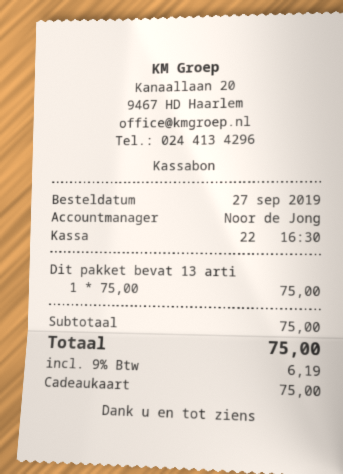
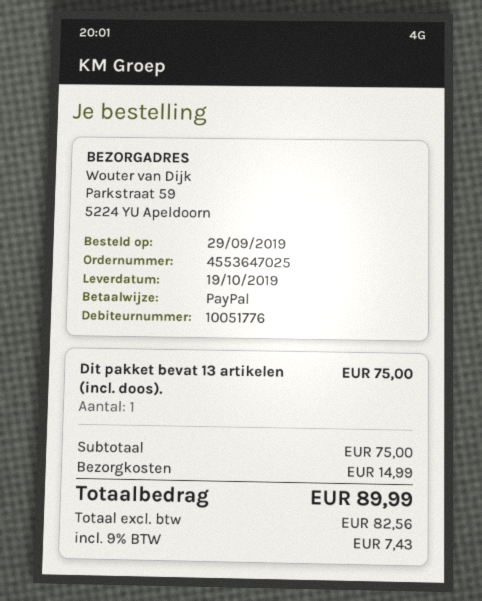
order date: 2019-09-27 -> 2019-09-29
payment method: gift card -> PayPal
shipping: none -> 14.99
tax: 9% = 6.19 -> 9% = 7.43
total: 75.00 -> 89.99

